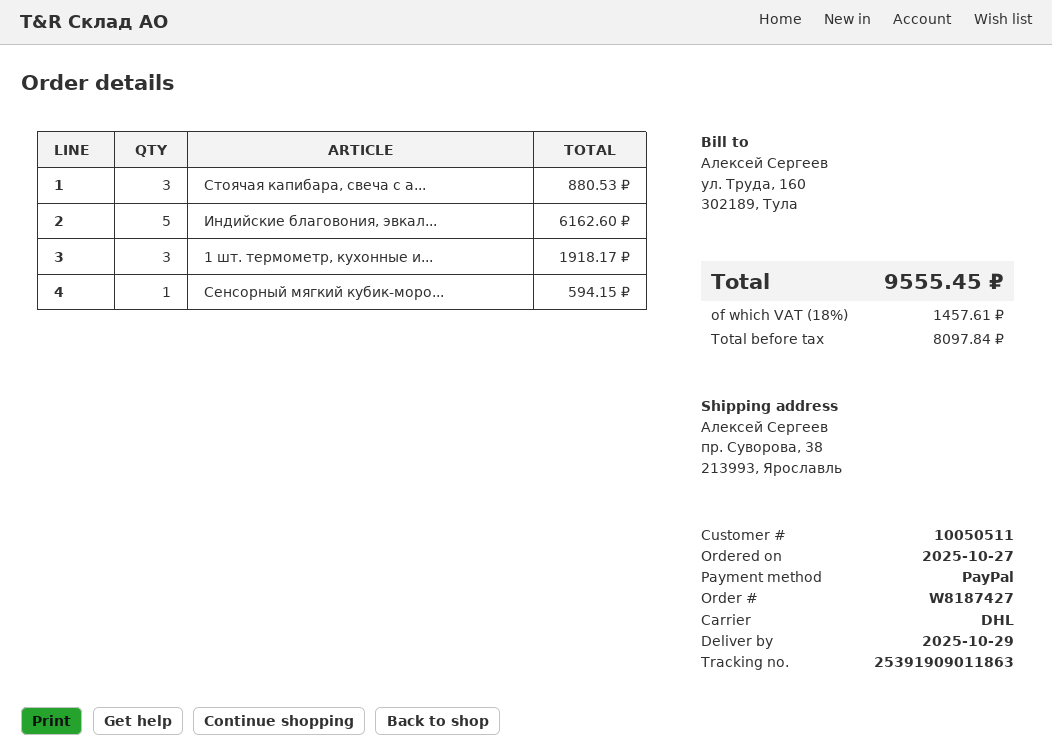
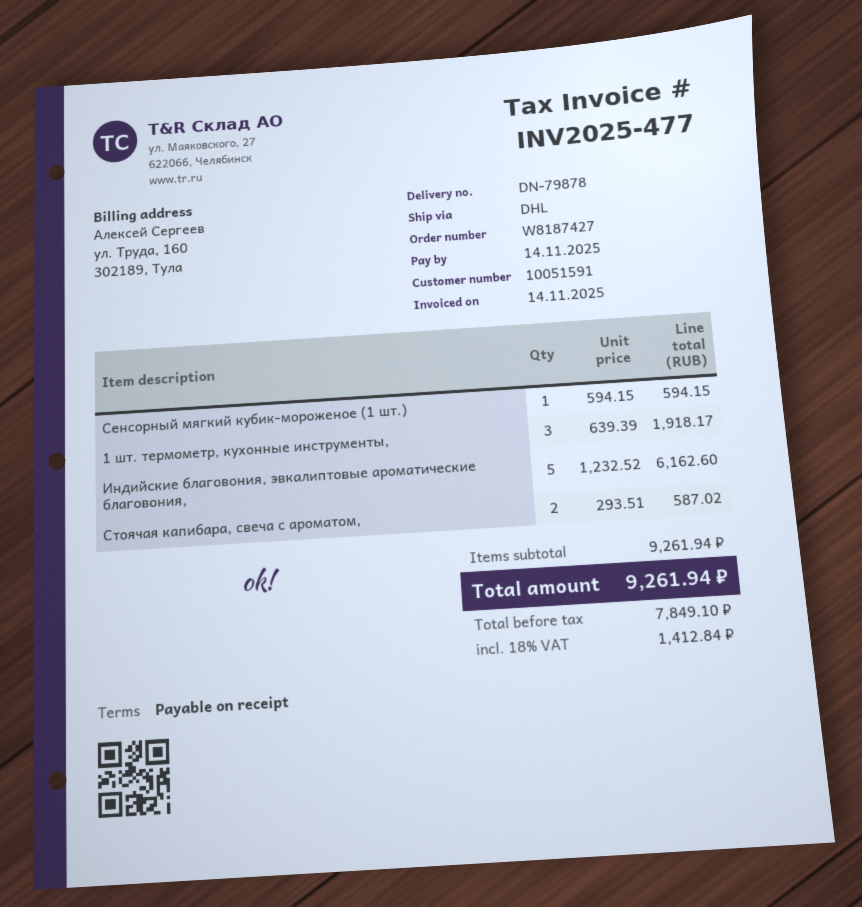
customer number: 10050511 -> 10051591
Стоячая капибара, свеча с а...: 3 for 880.53 -> 2 for 587.02
net: 8097.84 -> 7849.10
tax: 18% = 1457.61 -> 18% = 1412.84
total: 9555.45 -> 9261.94

